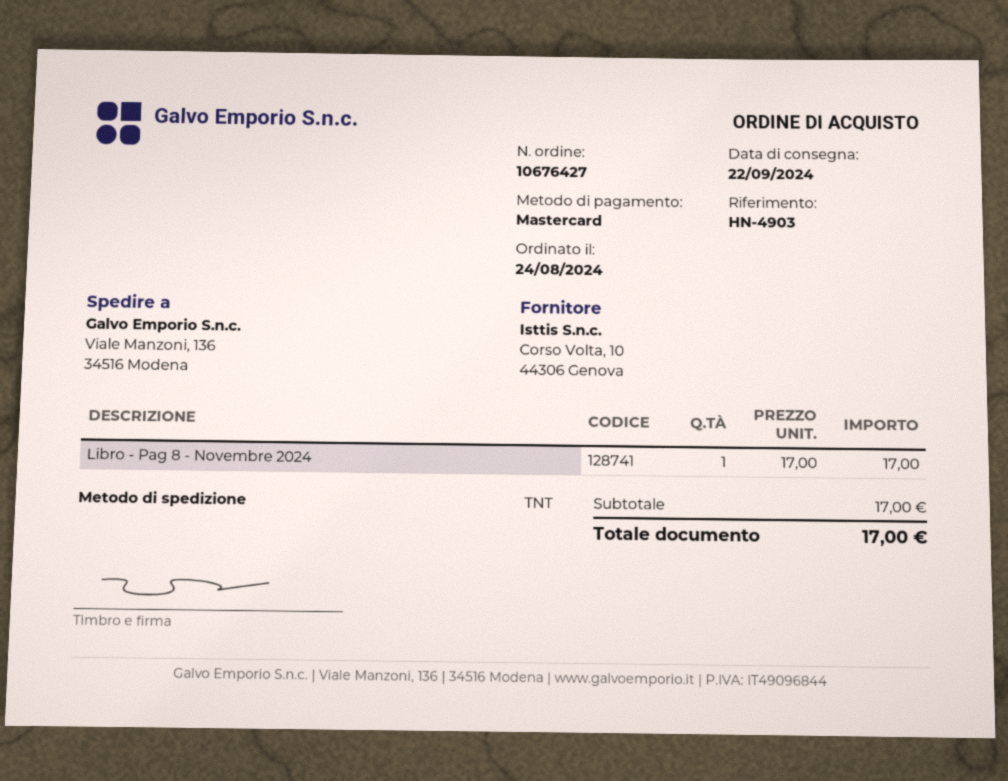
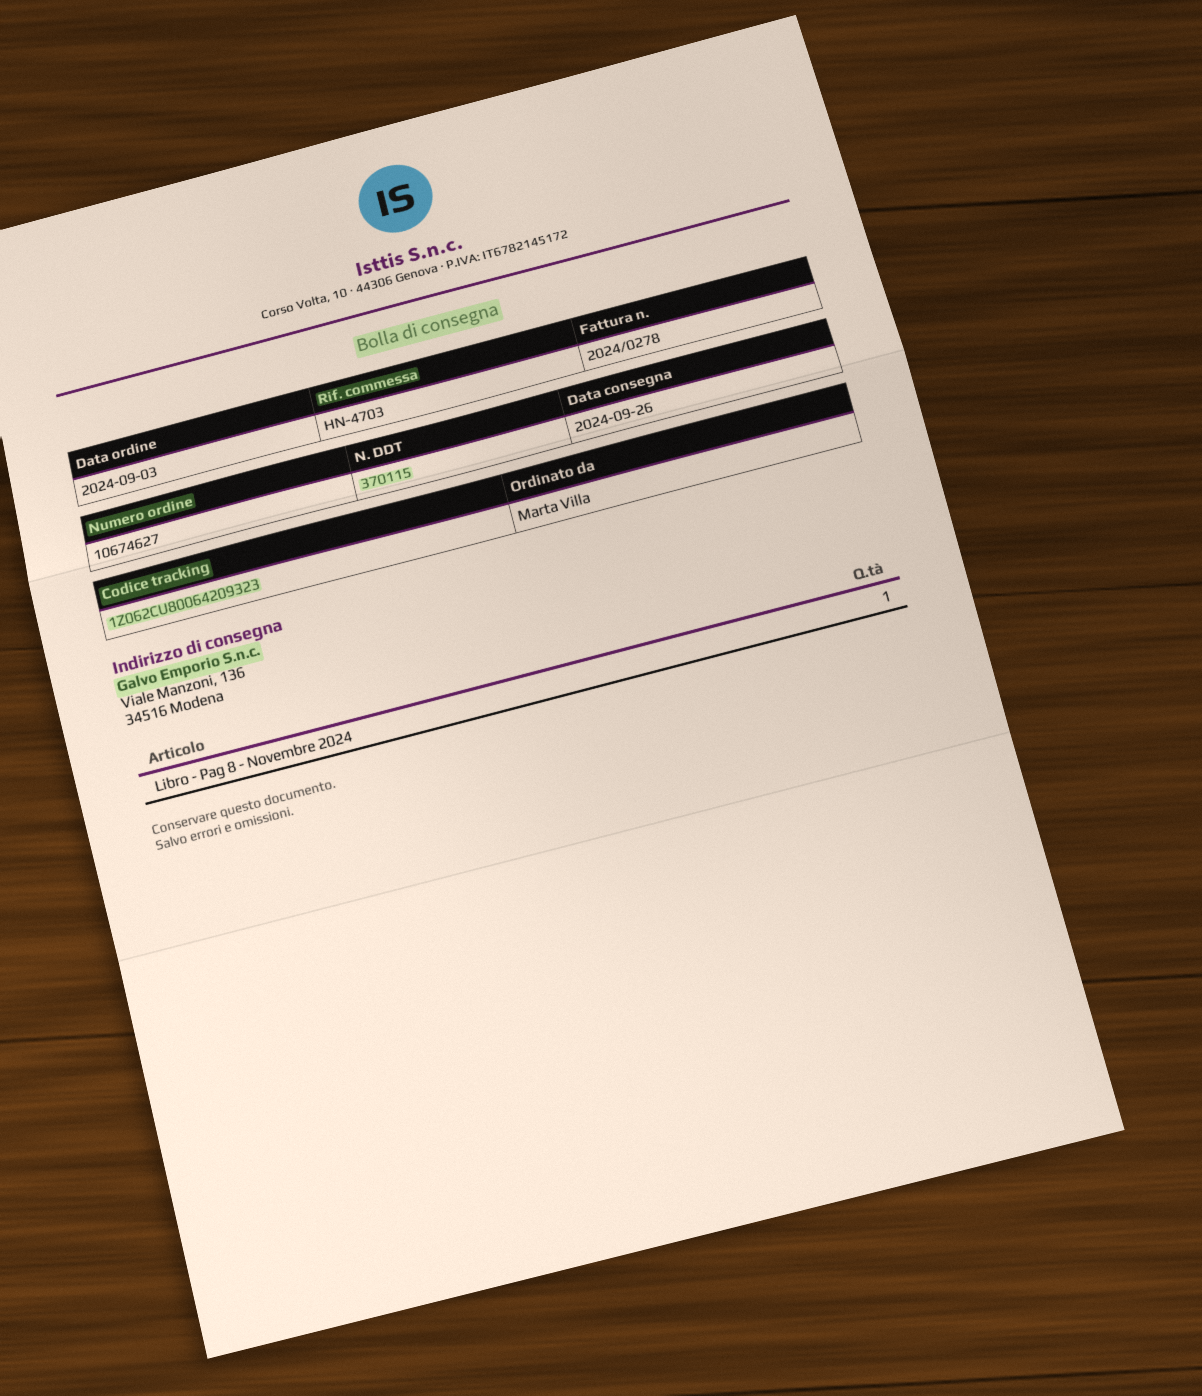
order number: 10676427 -> 10674627
order date: 2024-08-24 -> 2024-09-03
delivery date: 2024-09-22 -> 2024-09-26
reference: HN-4903 -> HN-4703

